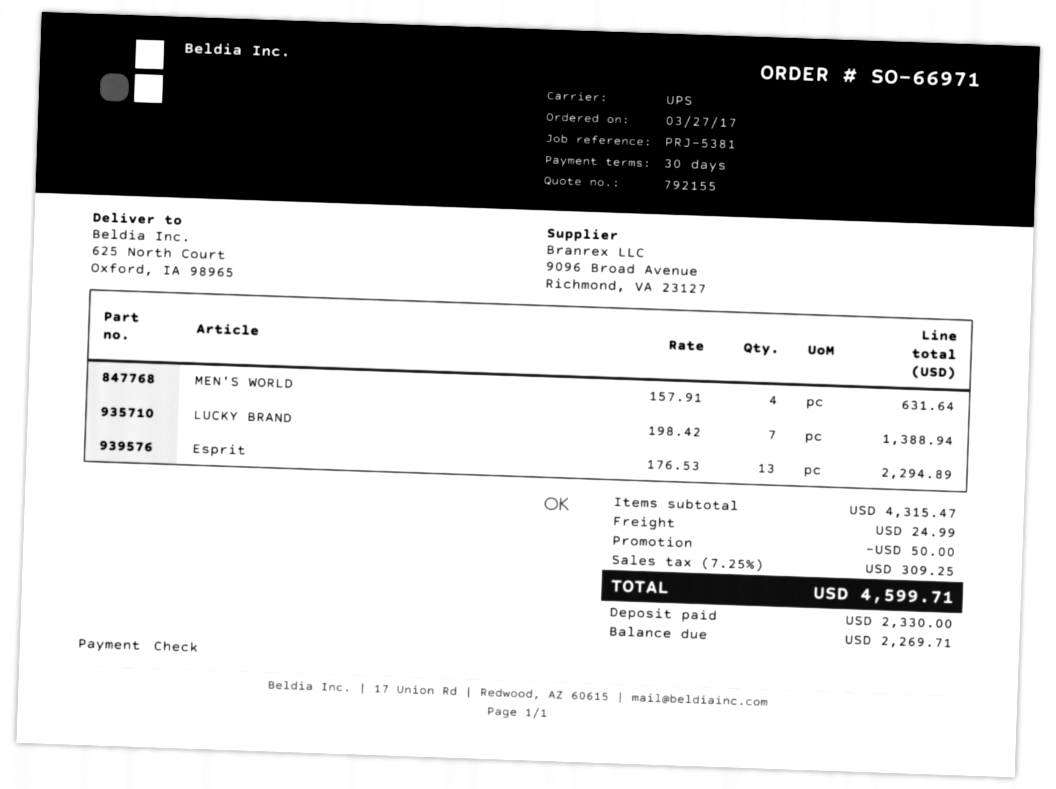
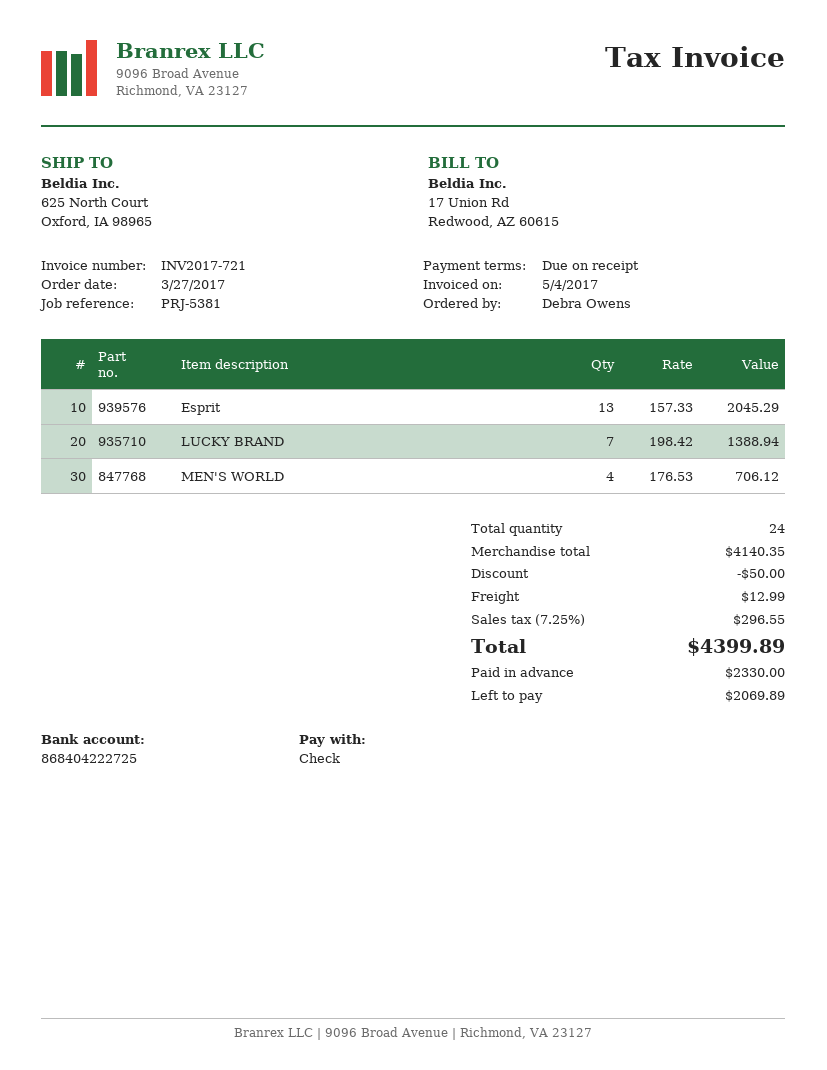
payment terms: 30 days -> on receipt
MEN'S WORLD: 4 x 157.91 = 631.64 -> 4 x 176.53 = 706.12
Esprit: 13 x 176.53 = 2294.89 -> 13 x 157.33 = 2045.29
subtotal: 4315.47 -> 4140.35
shipping: 24.99 -> 12.99
tax: 7.25% = 309.25 -> 7.25% = 296.55
total: 4599.71 -> 4399.89
balance: 2269.71 -> 2069.89

